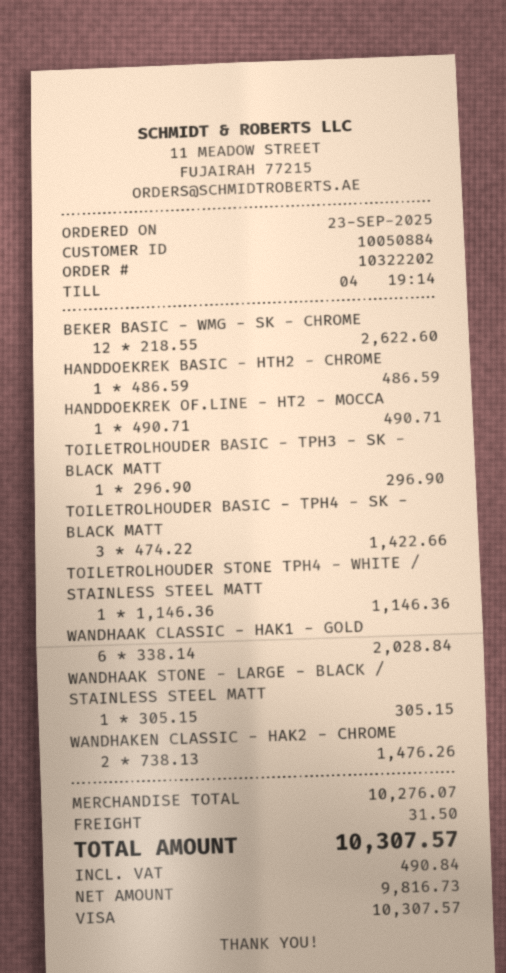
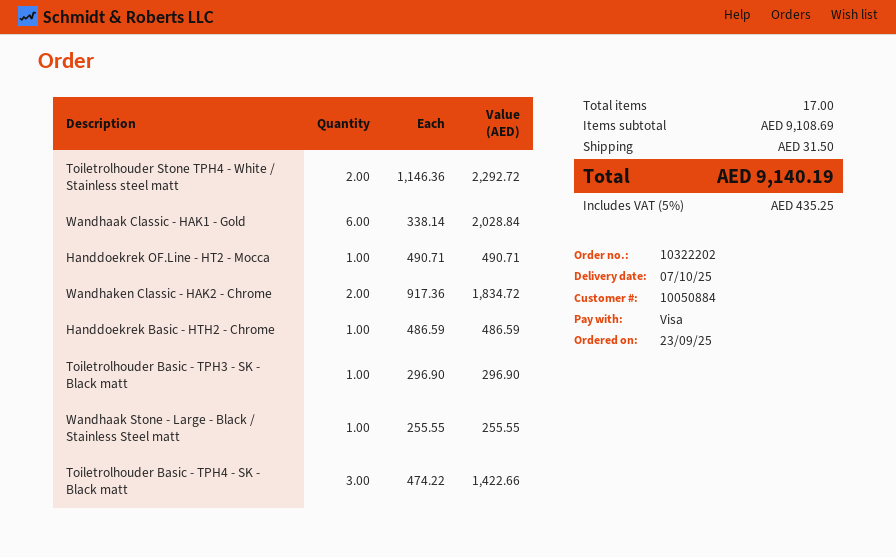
BEKER BASIC - WMG - SK - CHROME: 12 x 218.55 = 2622.60 -> none
TOILETROLHOUDER STONE TPH4 - WHITE / STAINLESS STEEL MATT: 1 x 1146.36 = 1146.36 -> 2 x 1146.36 = 2292.72
WANDHAAK STONE - LARGE - BLACK / STAINLESS STEEL MATT: 1 x 305.15 = 305.15 -> 1 x 255.55 = 255.55
WANDHAKEN CLASSIC - HAK2 - CHROME: 2 x 738.13 = 1476.26 -> 2 x 917.36 = 1834.72
subtotal: 10276.07 -> 9108.69
tax: 490.84 -> 435.25
total: 10307.57 -> 9140.19

